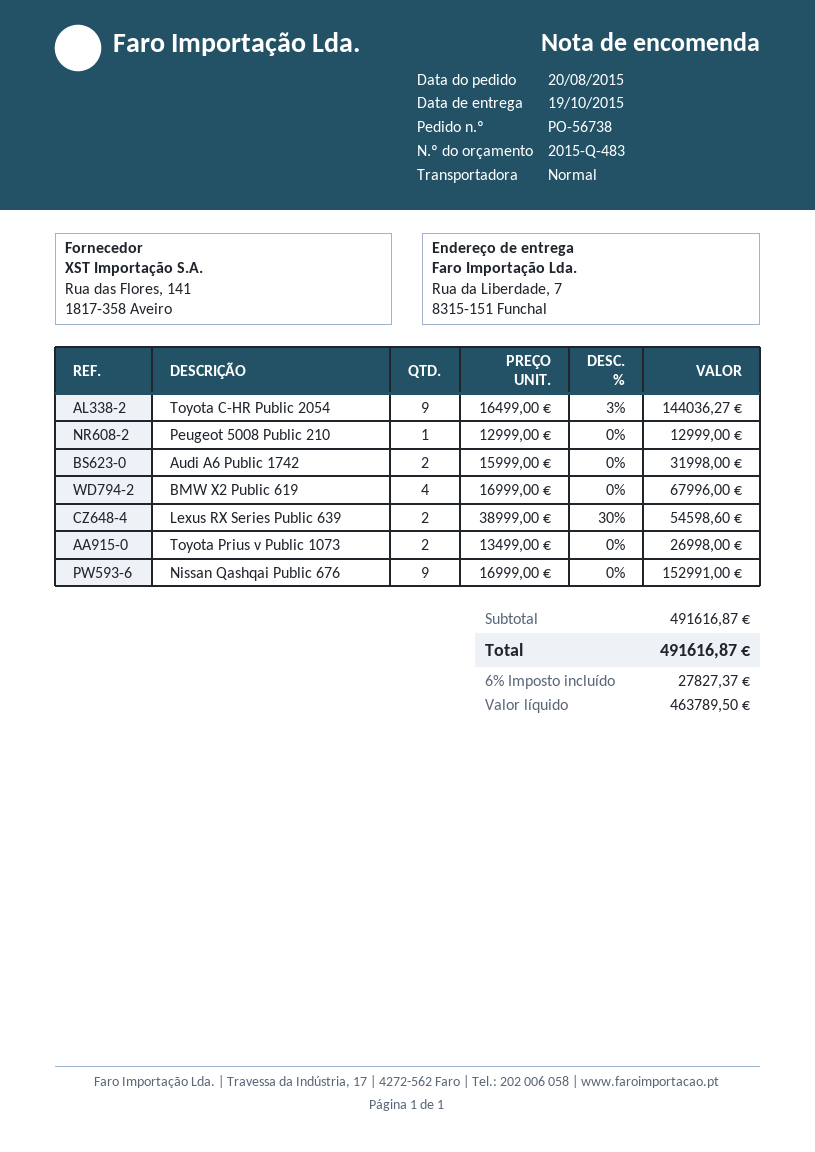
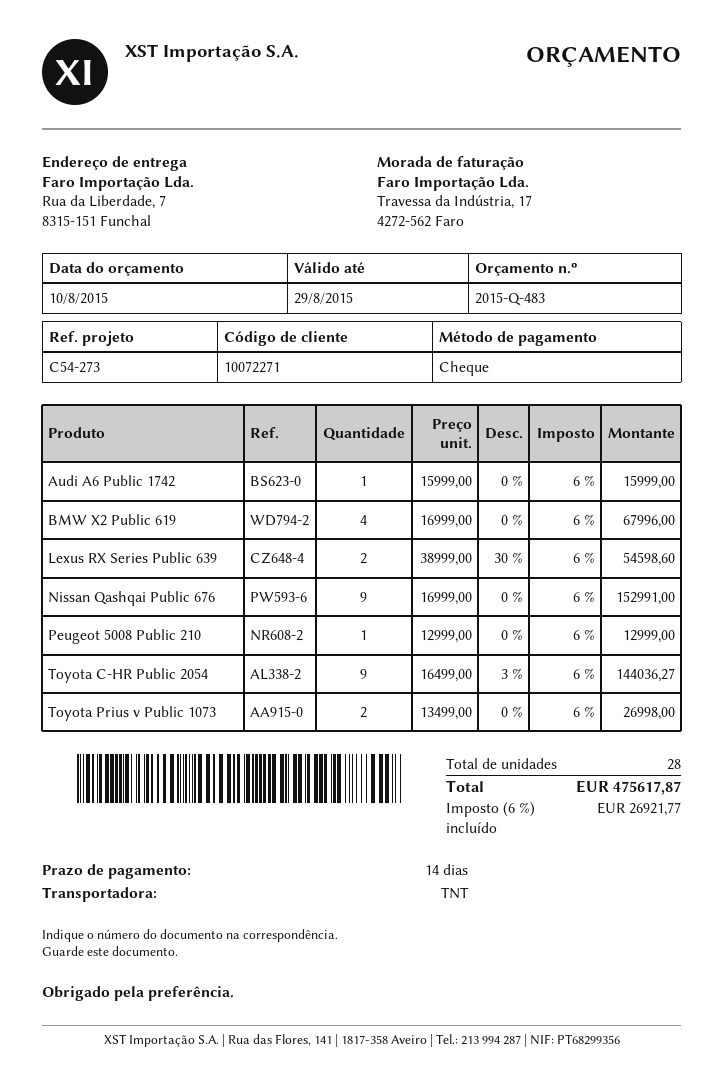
shipping method: standard -> TNT
Audi A6 Public 1742: 2 x 15999.00 = 31998.00 -> 1 x 15999.00 = 15999.00
tax: 6% = 27827.37 -> 6% = 26921.77
total: 491616.87 -> 475617.87

